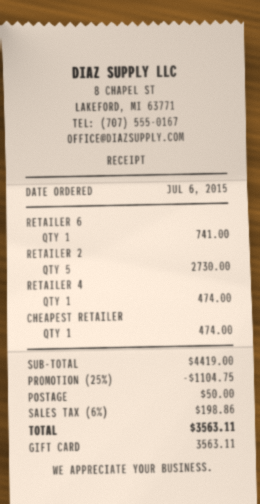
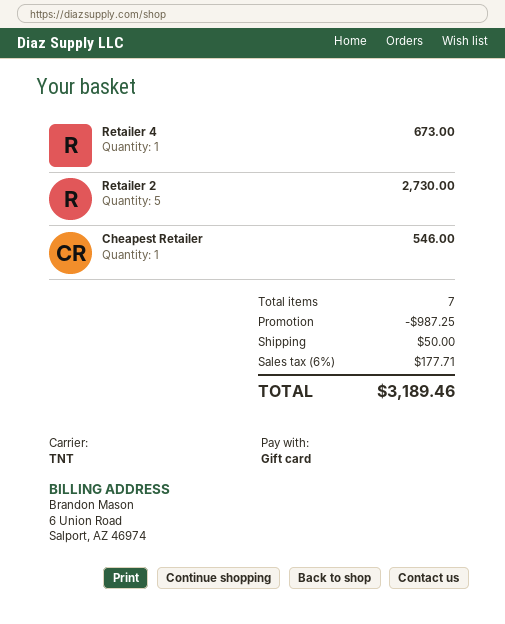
RETAILER 6: 1 for 741.00 -> none
RETAILER 4: 1 for 474.00 -> 1 for 673.00
CHEAPEST RETAILER: 1 for 474.00 -> 1 for 546.00
discount: 1104.75 -> 987.25
tax: 6% = 198.86 -> 6% = 177.71
total: 3563.11 -> 3189.46

